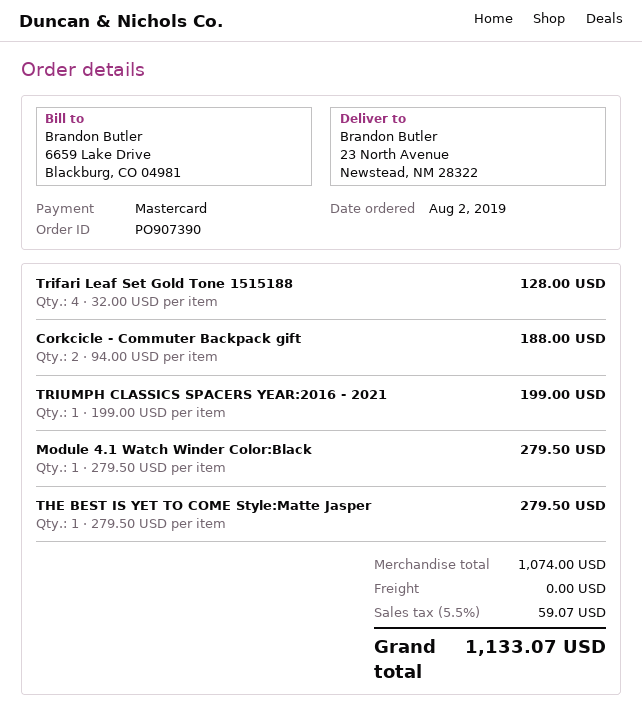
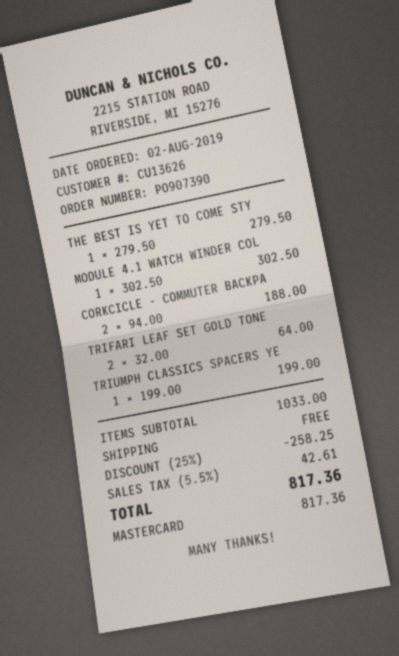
Trifari Leaf Set Gold Tone 1515188: 4 x 32.00 = 128.00 -> 2 x 32.00 = 64.00
Module 4.1 Watch Winder Color:Black: 1 x 279.50 = 279.50 -> 1 x 302.50 = 302.50
subtotal: 1074.00 -> 1033.00
discount: none -> 25% = 258.25
tax: 5.5% = 59.07 -> 5.5% = 42.61
total: 1133.07 -> 817.36

